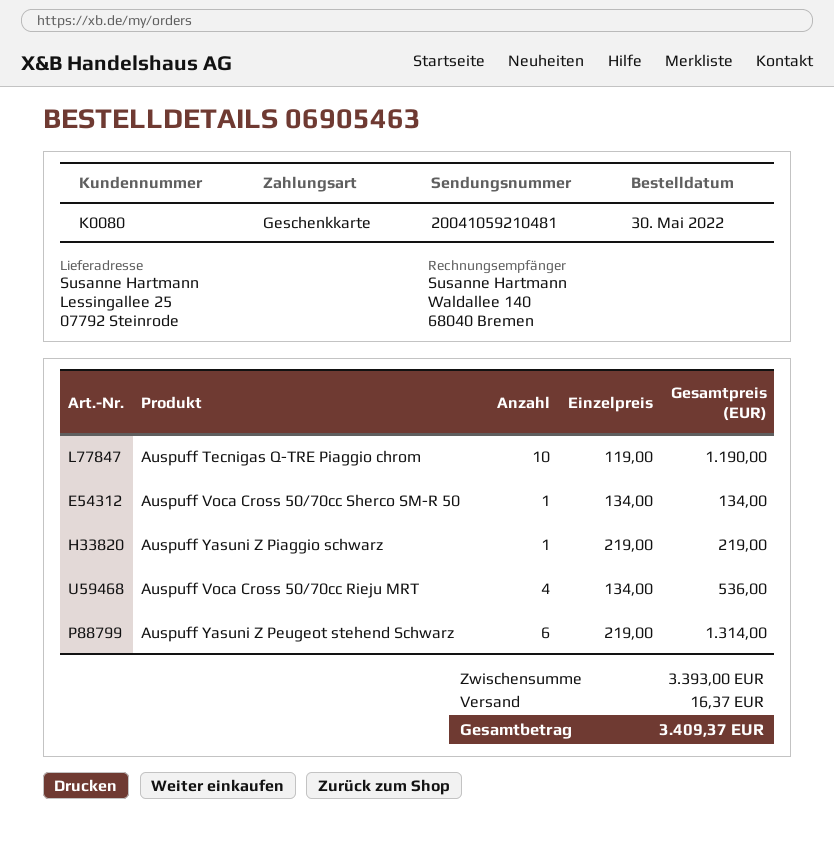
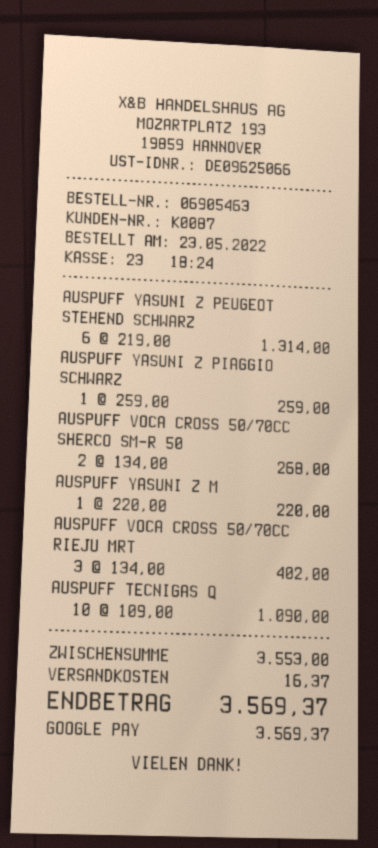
order date: 2022-05-30 -> 2022-05-23
customer number: K0080 -> K0087
payment method: gift card -> Google Pay
Auspuff Tecnigas Q-TRE Piaggio chrom: 10 x 119.00 = 1190.00 -> 10 x 109.00 = 1090.00
Auspuff Voca Cross 50/70cc Sherco SM-R 50: 1 x 134.00 = 134.00 -> 2 x 134.00 = 268.00
Auspuff Yasuni Z Piaggio schwarz: 1 x 219.00 = 219.00 -> 1 x 259.00 = 259.00
Auspuff Voca Cross 50/70cc Rieju MRT: 4 x 134.00 = 536.00 -> 3 x 134.00 = 402.00
AUSPUFF YASUNI Z M: none -> 1 x 220.00 = 220.00
subtotal: 3393.00 -> 3553.00
total: 3409.37 -> 3569.37

